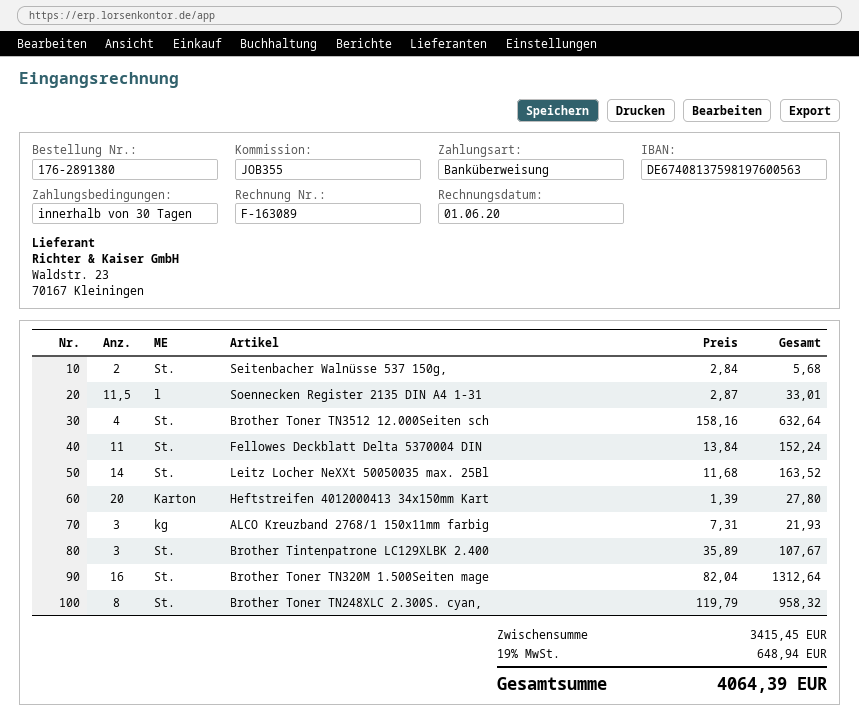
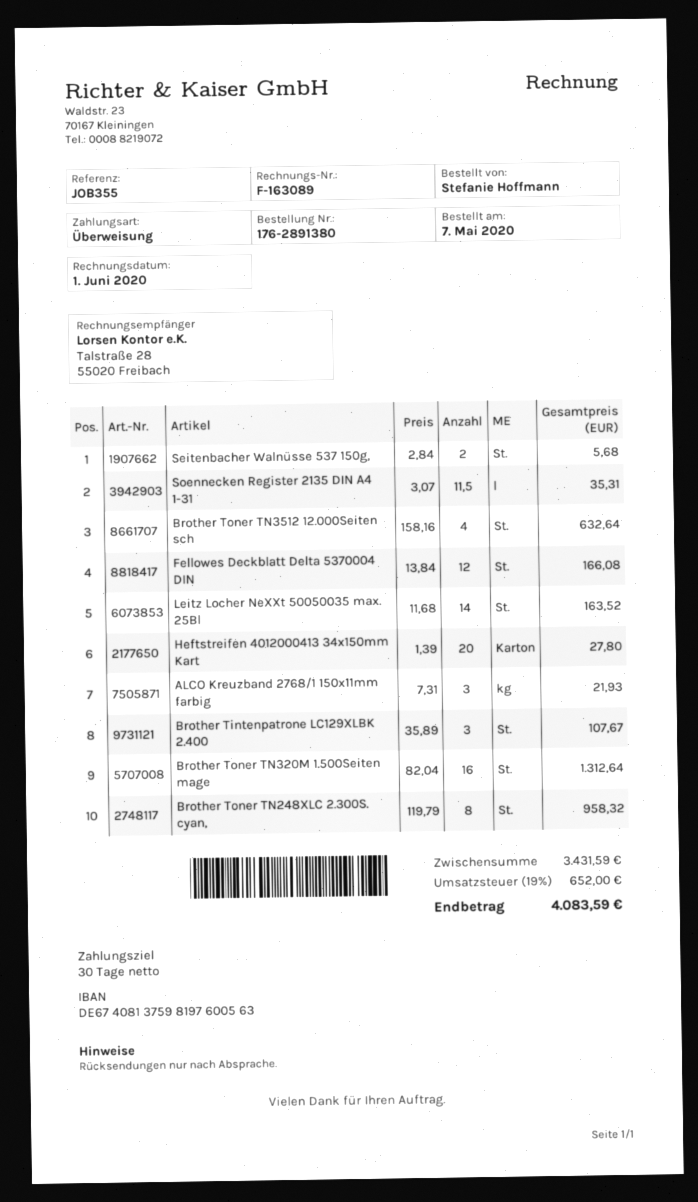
Soennecken Register 2135 DIN A4 1-31: 11.5 x 2.87 = 33.01 -> 11.5 x 3.07 = 35.31
Fellowes Deckblatt Delta 5370004 DIN: 11 x 13.84 = 152.24 -> 12 x 13.84 = 166.08
subtotal: 3415.45 -> 3431.59
tax: 19% = 648.94 -> 19% = 652.00
total: 4064.39 -> 4083.59

